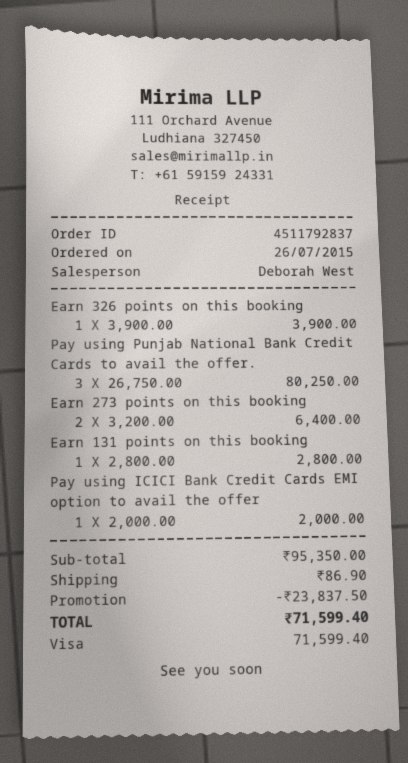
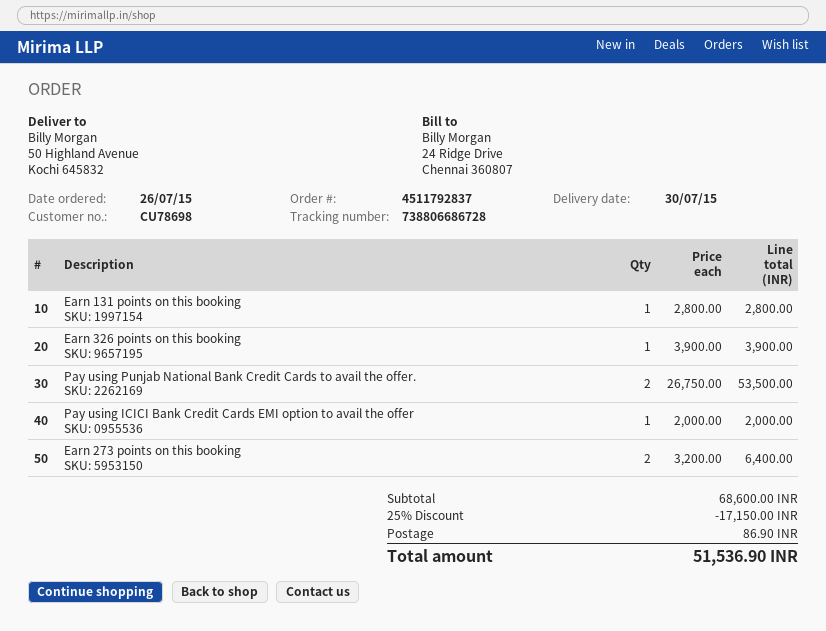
Pay using Punjab National Bank Credit Cards to avail the offer.: 3 x 26750.00 = 80250.00 -> 2 x 26750.00 = 53500.00
subtotal: 95350.00 -> 68600.00
discount: 23837.50 -> 17150.00
total: 71599.40 -> 51536.90

